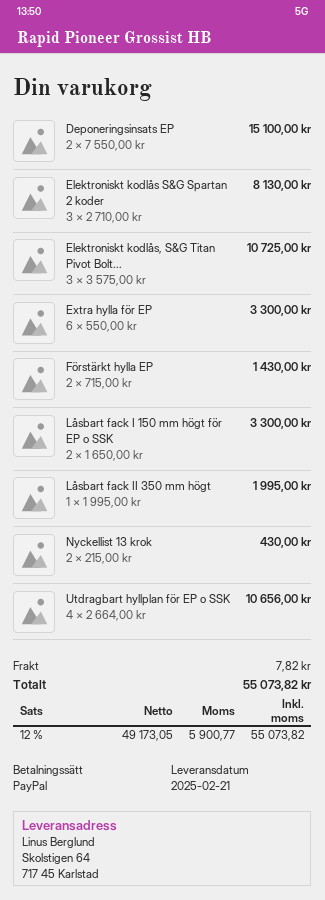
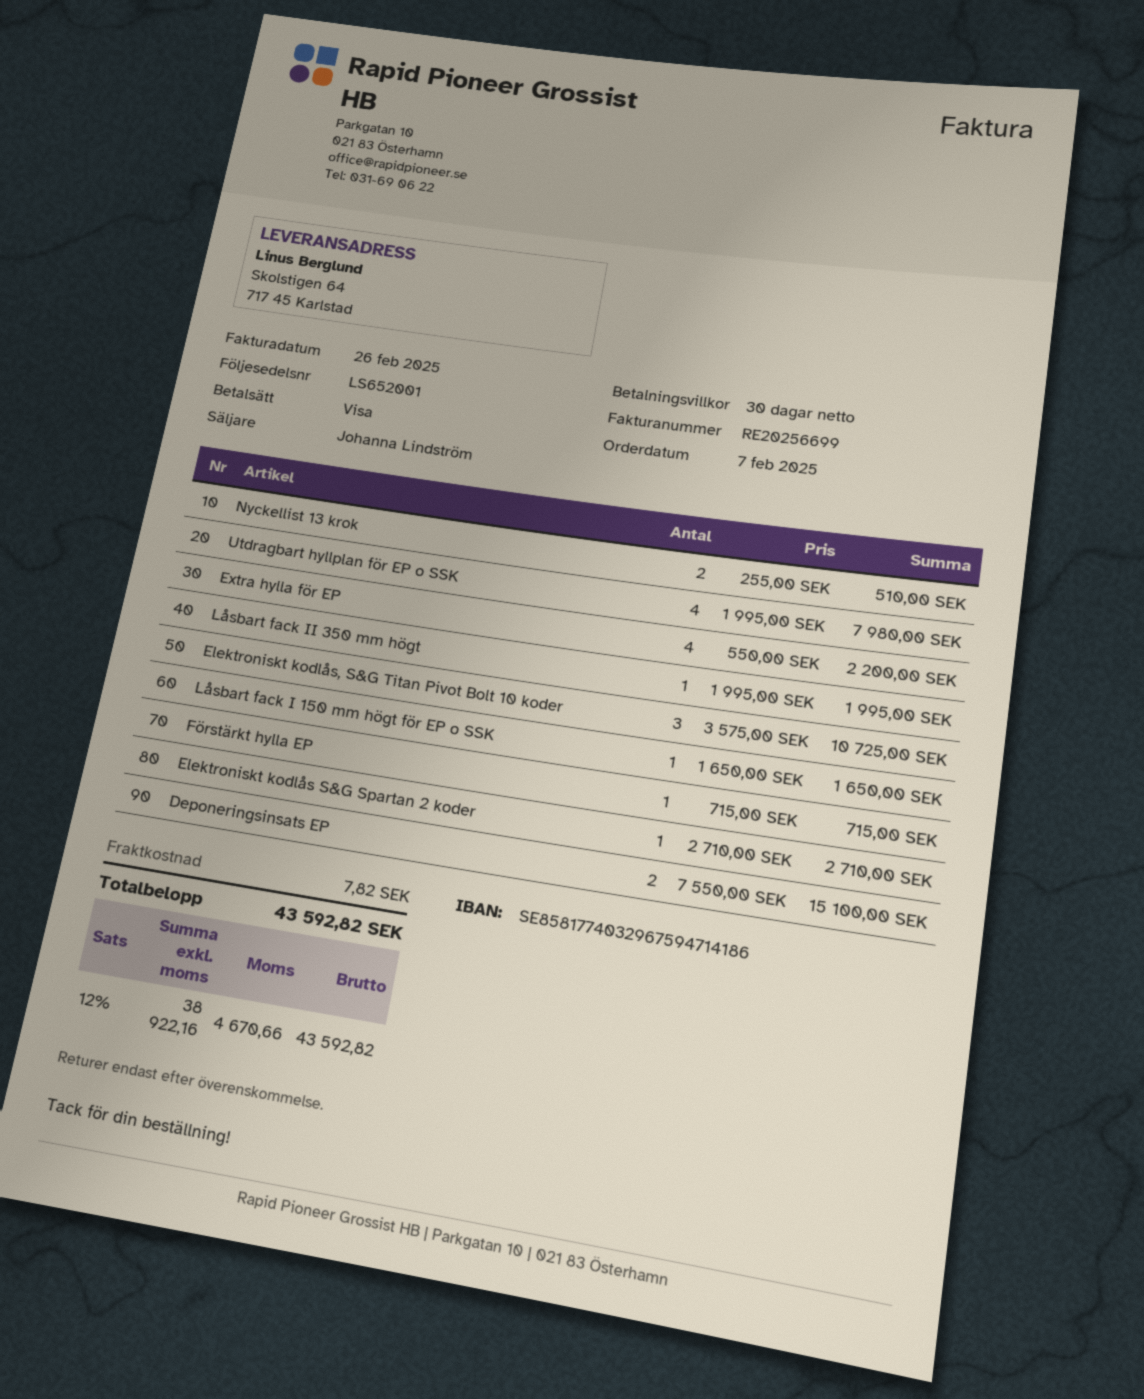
payment method: PayPal -> Visa
Elektroniskt kodlås S&G Spartan 2 koder: 3 x 2710.00 = 8130.00 -> 1 x 2710.00 = 2710.00
Extra hylla för EP: 6 x 550.00 = 3300.00 -> 4 x 550.00 = 2200.00
Förstärkt hylla EP: 2 x 715.00 = 1430.00 -> 1 x 715.00 = 715.00
Låsbart fack I 150 mm högt för EP o SSK: 2 x 1650.00 = 3300.00 -> 1 x 1650.00 = 1650.00
Nyckellist 13 krok: 2 x 215.00 = 430.00 -> 2 x 255.00 = 510.00
Utdragbart hyllplan för EP o SSK: 4 x 2664.00 = 10656.00 -> 4 x 1995.00 = 7980.00
net: 49173.05 -> 38922.16
tax: 12% = 5900.77 -> 12% = 4670.66
total: 55073.82 -> 43592.82

